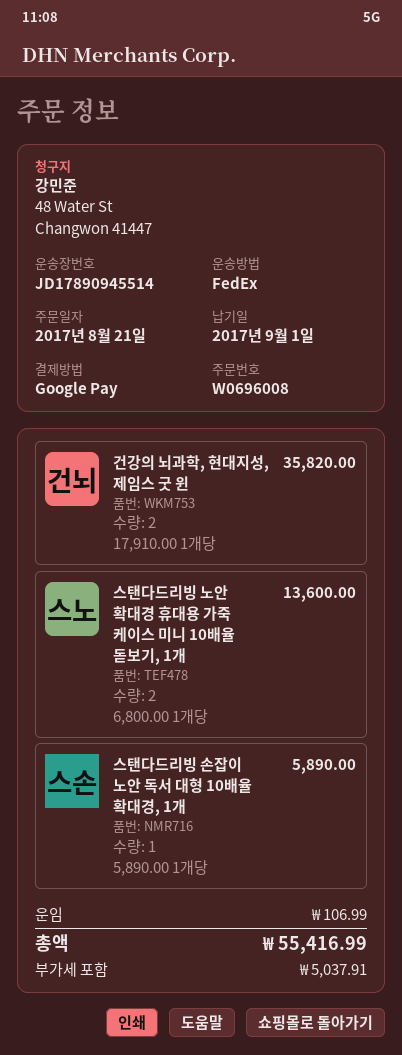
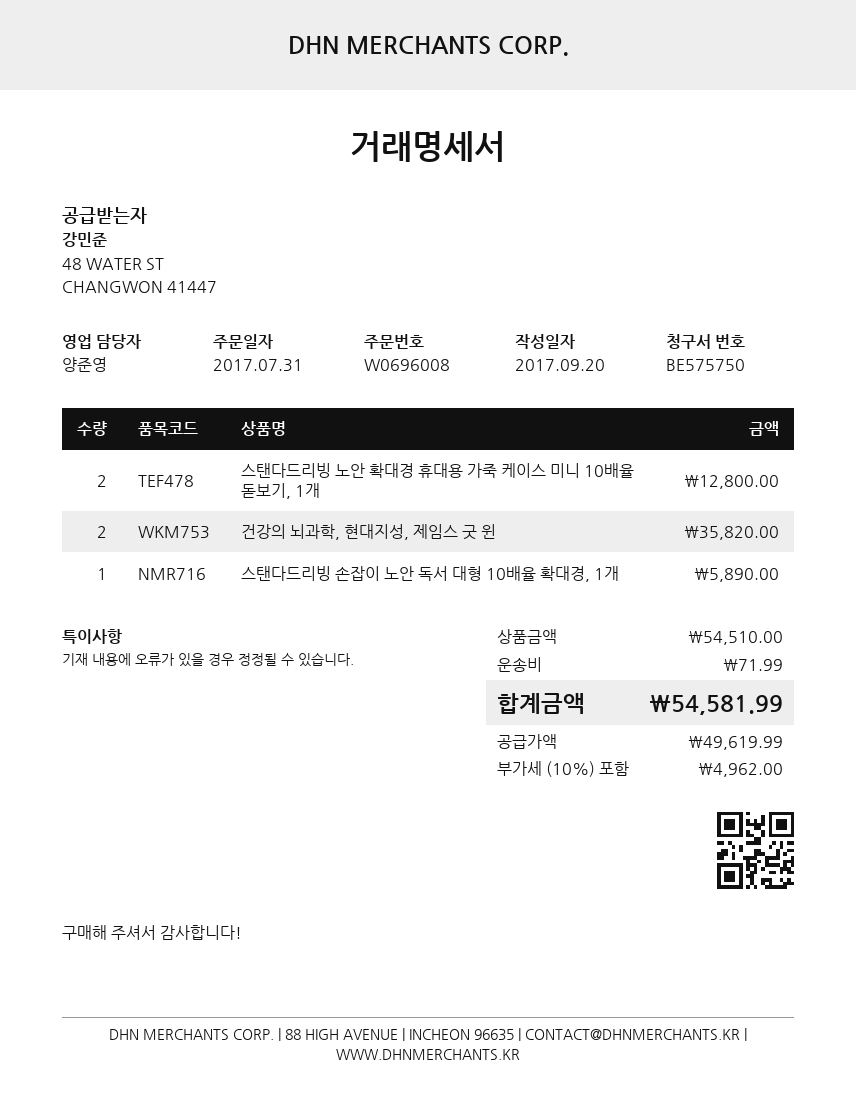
order date: 2017-08-21 -> 2017-07-31
스탠다드리빙 노안 확대경 휴대용 가죽 케이스 미니 10배율 돋보기, 1개: 2 for 13600.00 -> 2 for 12800.00
shipping: 106.99 -> 71.99
tax: 5037.91 -> 4962.00
total: 55416.99 -> 54581.99

